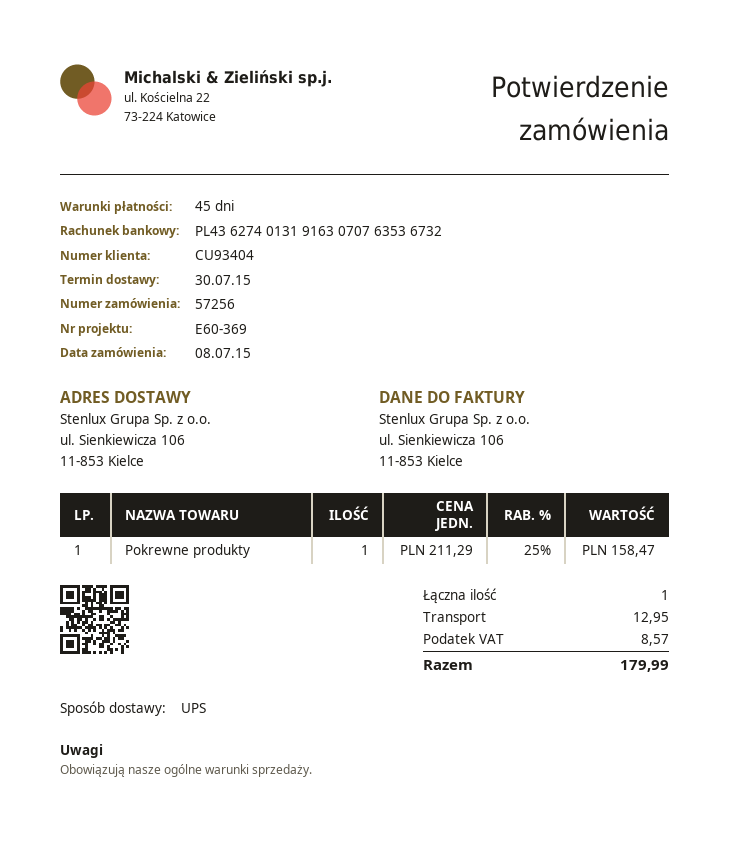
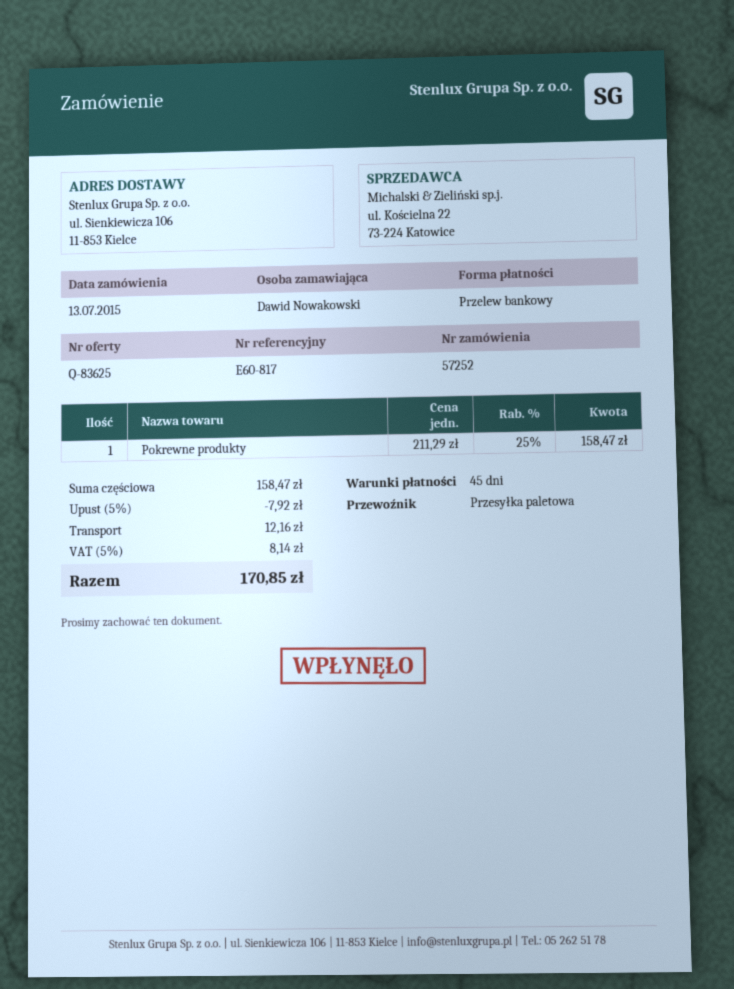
order number: 57256 -> 57252
order date: 2015-07-08 -> 2015-07-13
reference: E60-369 -> E60-817
shipping method: UPS -> pallet freight
discount: none -> 5% = 7.92
shipping: 12.95 -> 12.16
tax: 8.57 -> 8.14
total: 179.99 -> 170.85

